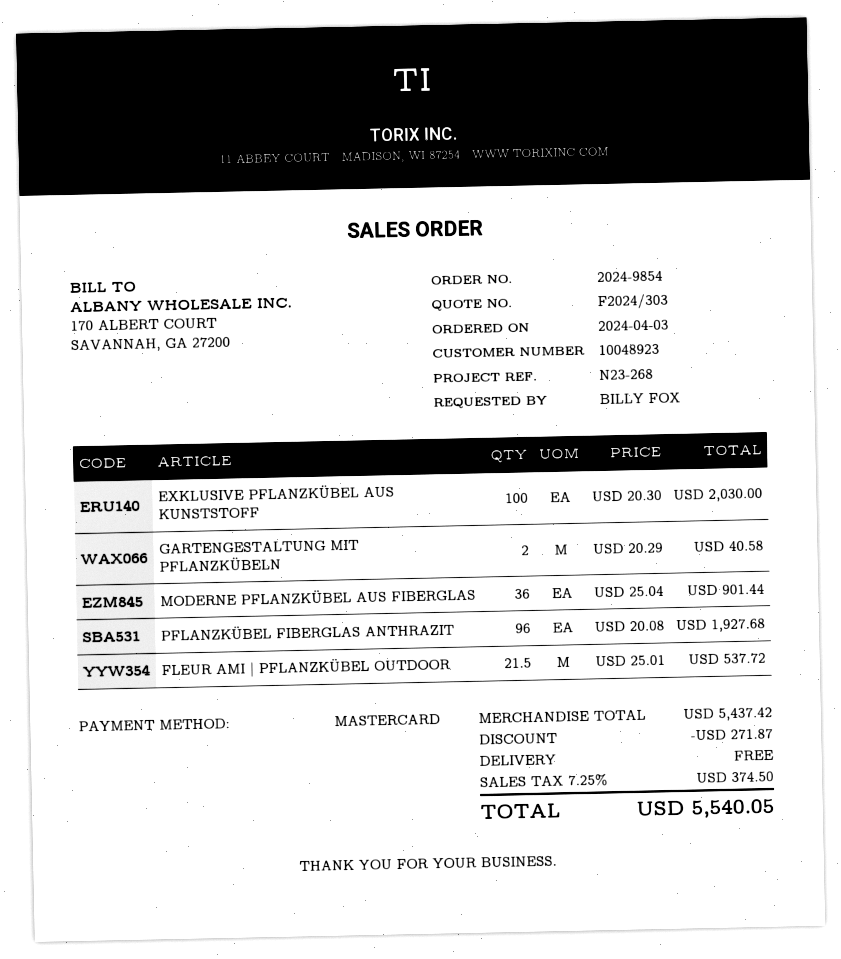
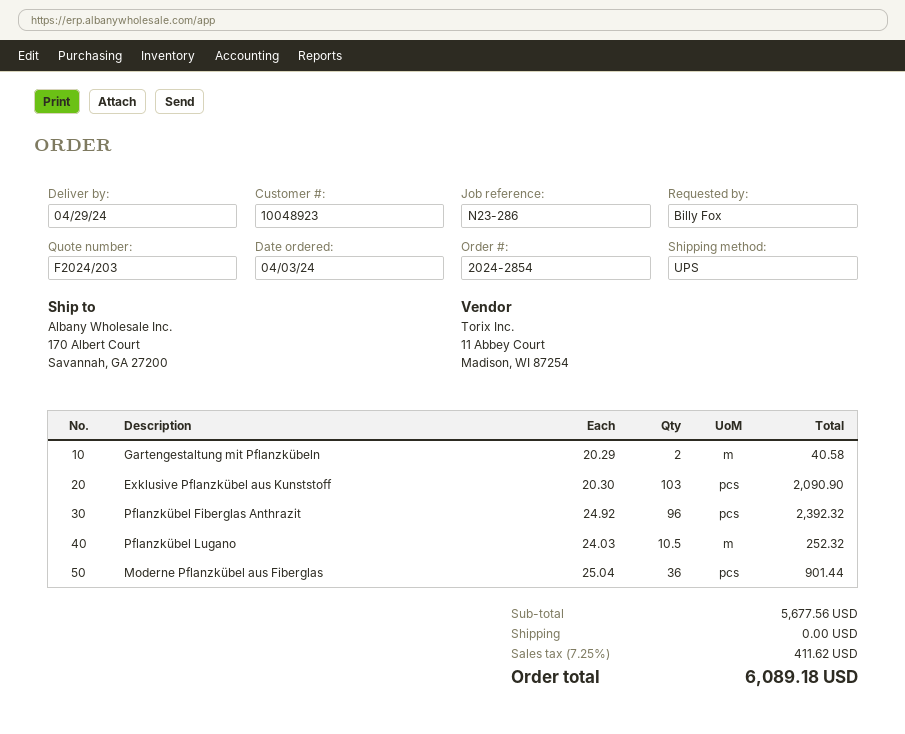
quote number: F2024/303 -> F2024/203
order number: 2024-9854 -> 2024-2854
reference: N23-268 -> N23-286
EXKLUSIVE PFLANZKÜBEL AUS KUNSTSTOFF: 100 x 20.30 = 2030.00 -> 103 x 20.30 = 2090.90
PFLANZKÜBEL FIBERGLAS ANTHRAZIT: 96 x 20.08 = 1927.68 -> 96 x 24.92 = 2392.32
FLEUR AMI | PFLANZKÜBEL OUTDOOR: 21.5 x 25.01 = 537.72 -> none
Pflanzkübel Lugano: none -> 10.5 x 24.03 = 252.32
subtotal: 5437.42 -> 5677.56
discount: 271.87 -> none
tax: 7.25% = 374.50 -> 7.25% = 411.62
total: 5540.05 -> 6089.18

